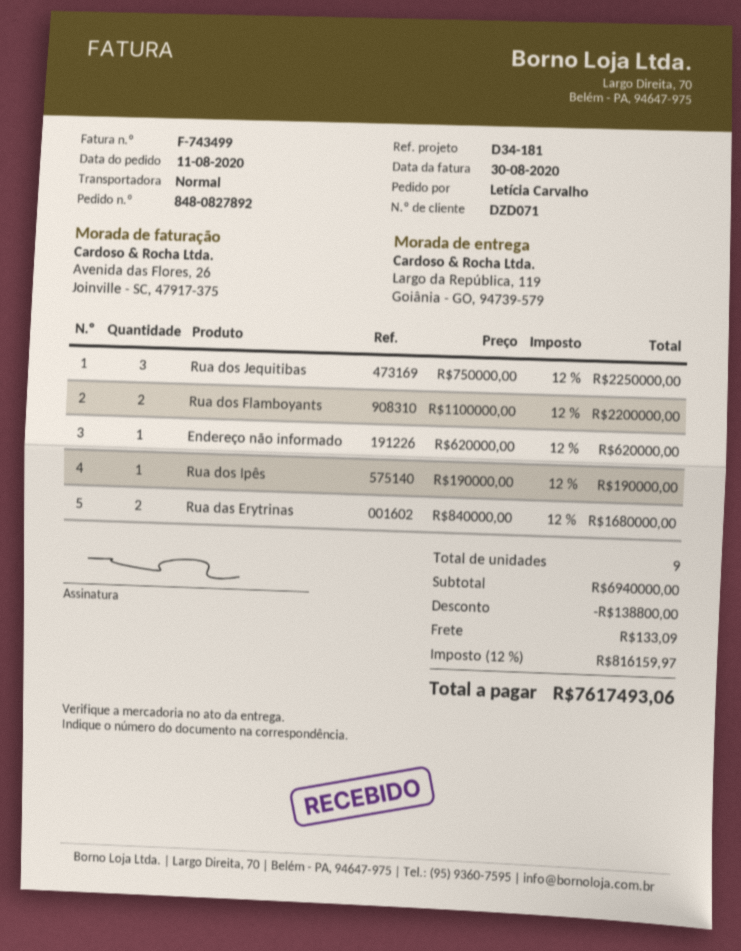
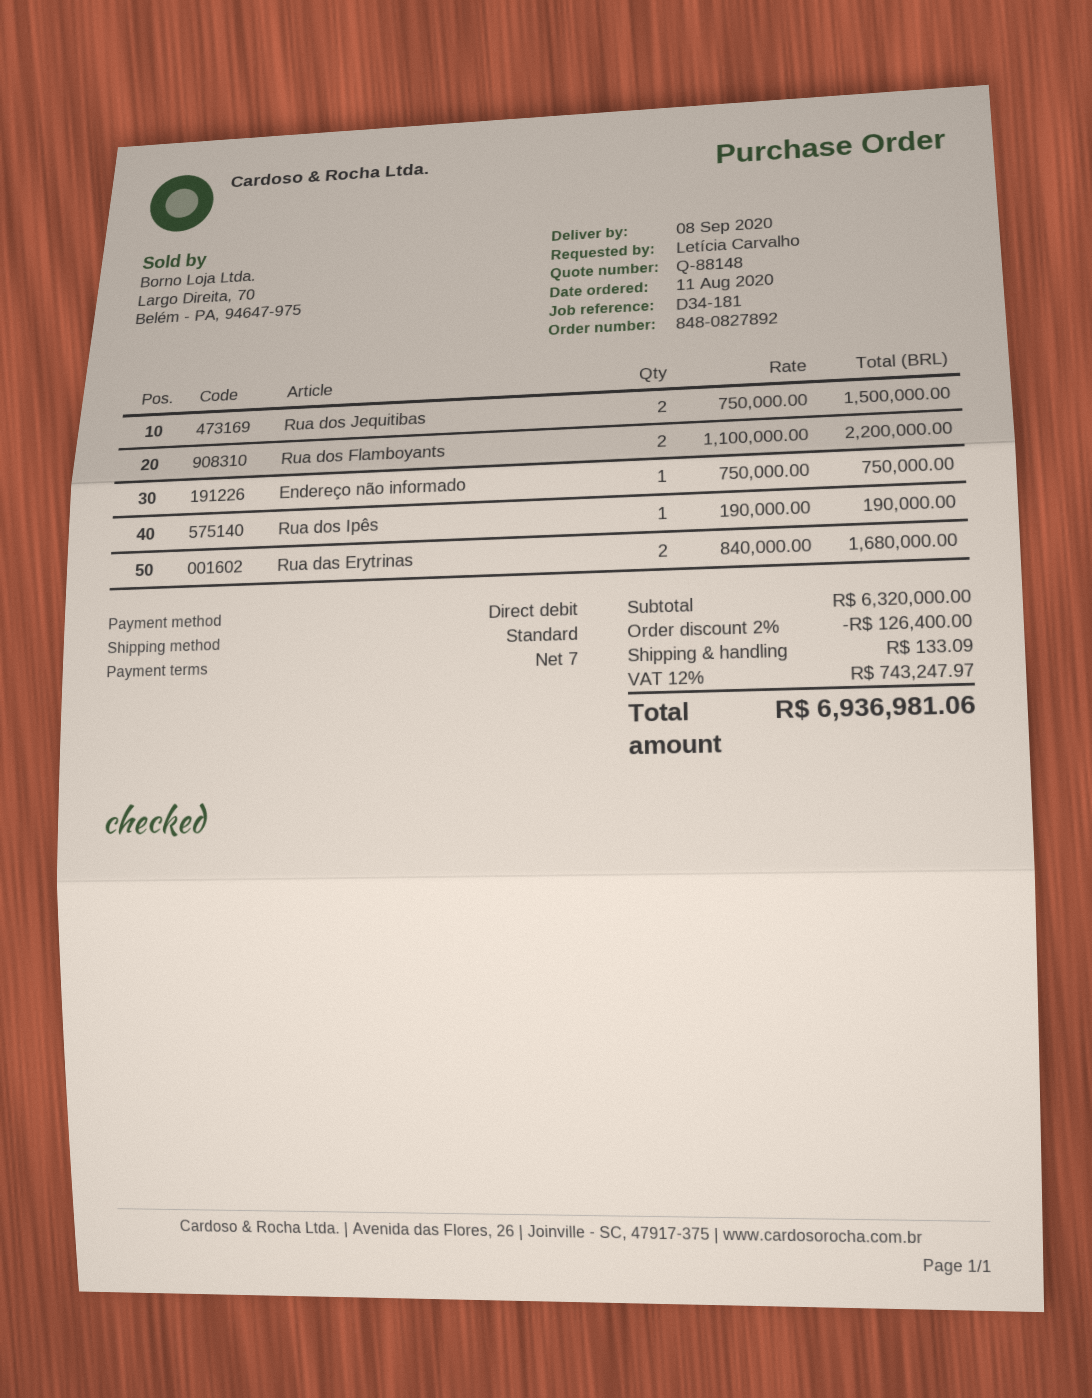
Rua dos Jequitibas: 3 x 750000.00 = 2250000.00 -> 2 x 750000.00 = 1500000.00
Endereço não informado: 1 x 620000.00 = 620000.00 -> 1 x 750000.00 = 750000.00
subtotal: 6940000.00 -> 6320000.00
discount: 138800.00 -> 126400.00
tax: 12% = 816159.97 -> 12% = 743247.97
total: 7617493.06 -> 6936981.06

